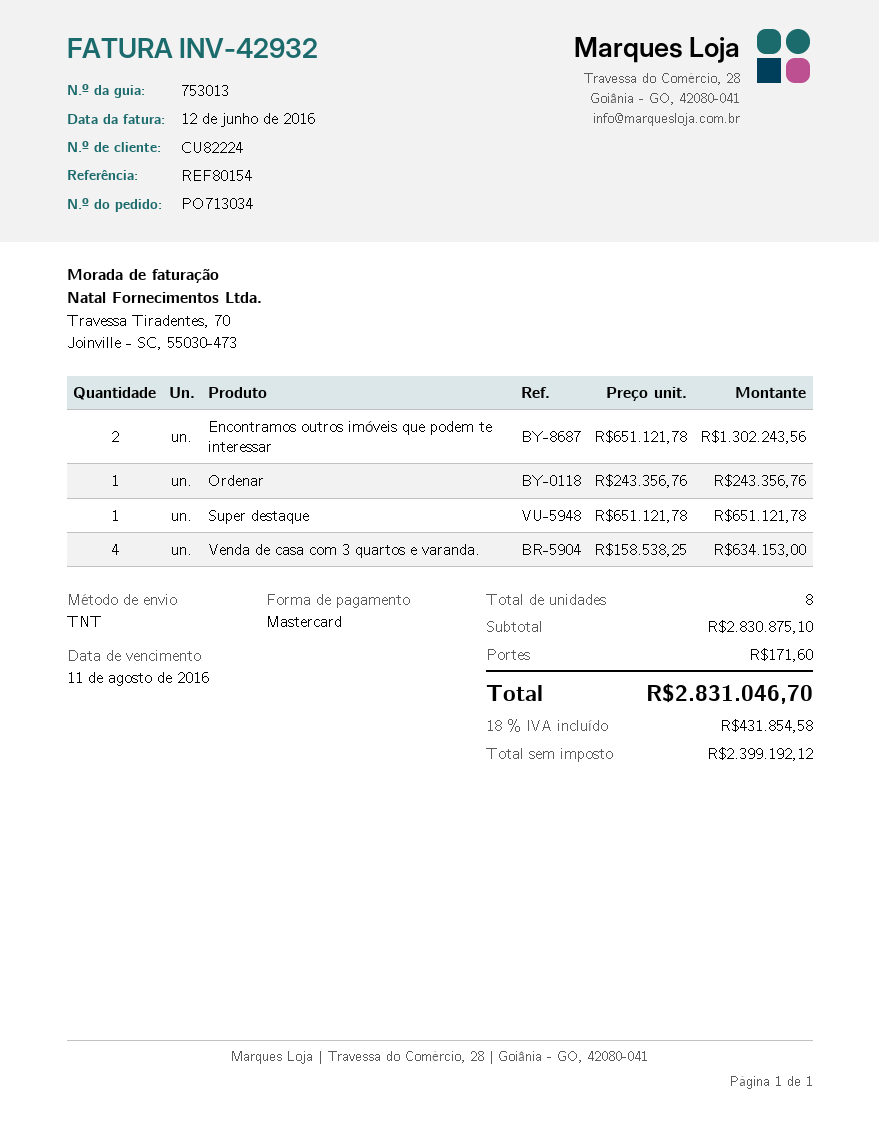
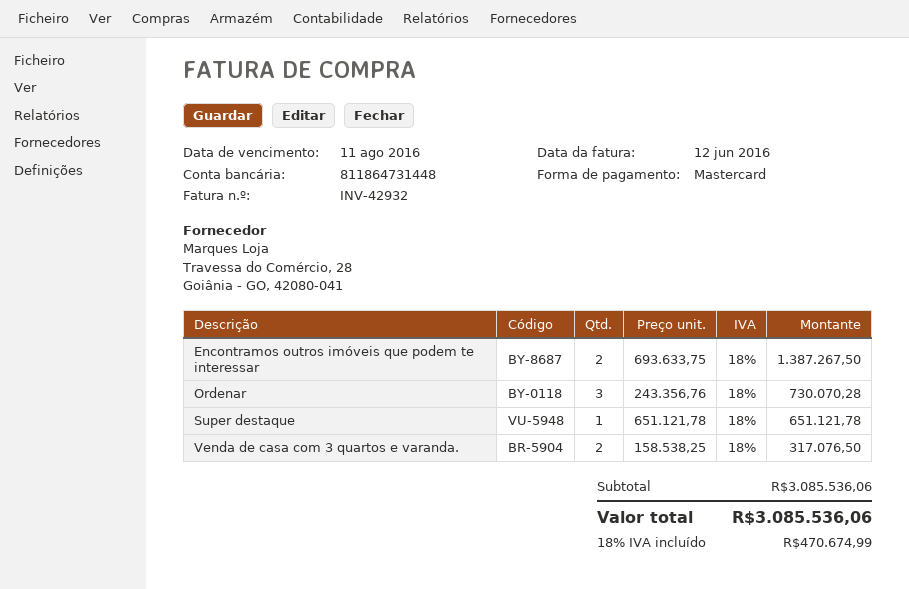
Encontramos outros imóveis que podem te interessar: 2 x 651121.78 = 1302243.56 -> 2 x 693633.75 = 1387267.50
Ordenar: 1 x 243356.76 = 243356.76 -> 3 x 243356.76 = 730070.28
Venda de casa com 3 quartos e varanda.: 4 x 158538.25 = 634153.00 -> 2 x 158538.25 = 317076.50
subtotal: 2830875.10 -> 3085536.06
shipping: 171.60 -> none
tax: 18% = 431854.58 -> 18% = 470674.99
total: 2831046.70 -> 3085536.06

